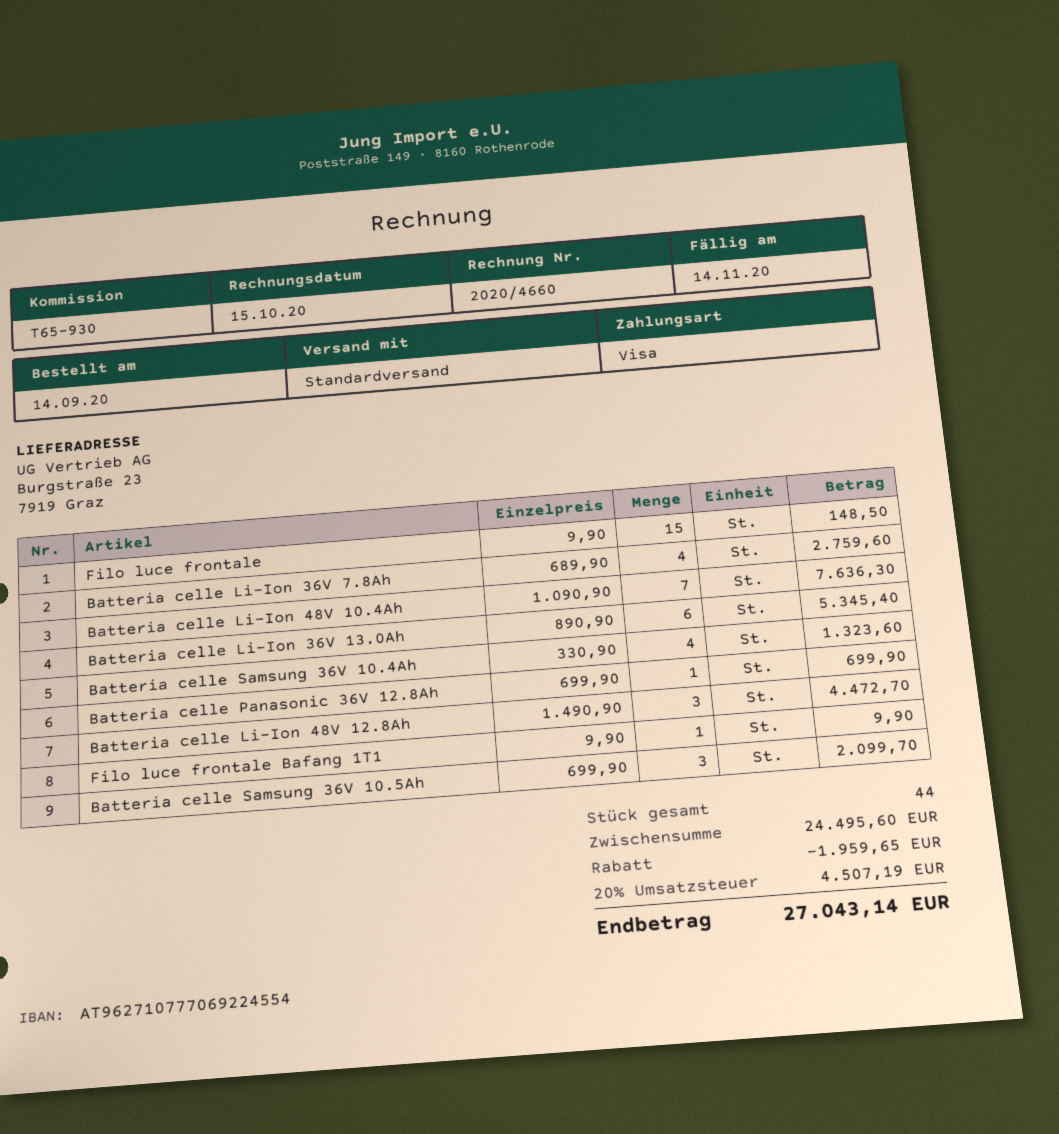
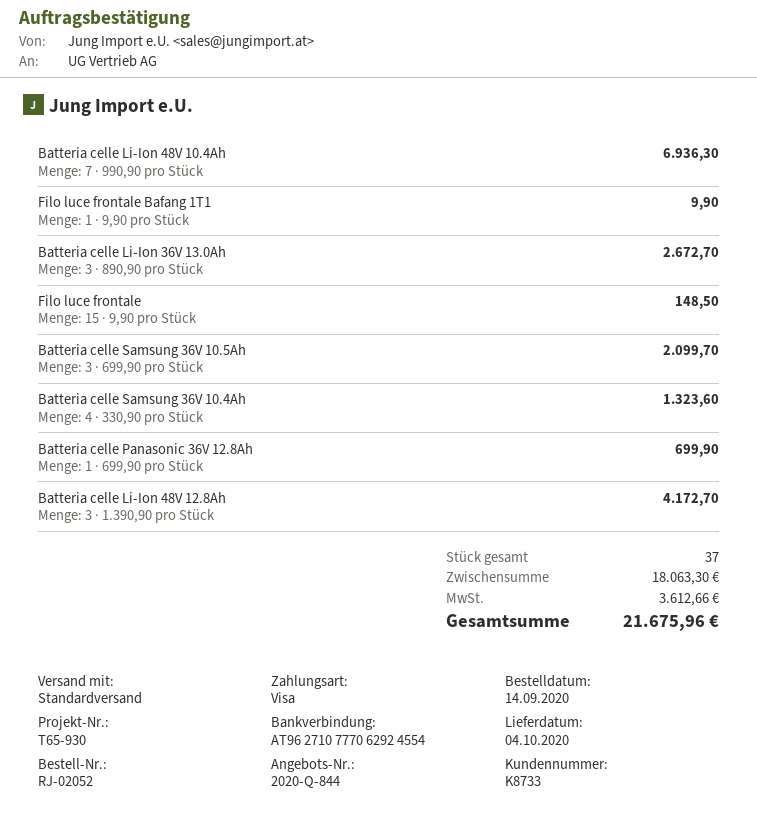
bank account: AT962710777069224554 -> AT962710777062924554
Batteria celle Li-Ion 36V 7.8Ah: 4 x 689.90 = 2759.60 -> none
Batteria celle Li-Ion 48V 10.4Ah: 7 x 1090.90 = 7636.30 -> 7 x 990.90 = 6936.30
Batteria celle Li-Ion 36V 13.0Ah: 6 x 890.90 = 5345.40 -> 3 x 890.90 = 2672.70
Batteria celle Li-Ion 48V 12.8Ah: 3 x 1490.90 = 4472.70 -> 3 x 1390.90 = 4172.70
total quantity: 44 -> 37
subtotal: 24495.60 -> 18063.30
discount: 1959.65 -> none
tax: 4507.19 -> 3612.66
total: 27043.14 -> 21675.96

